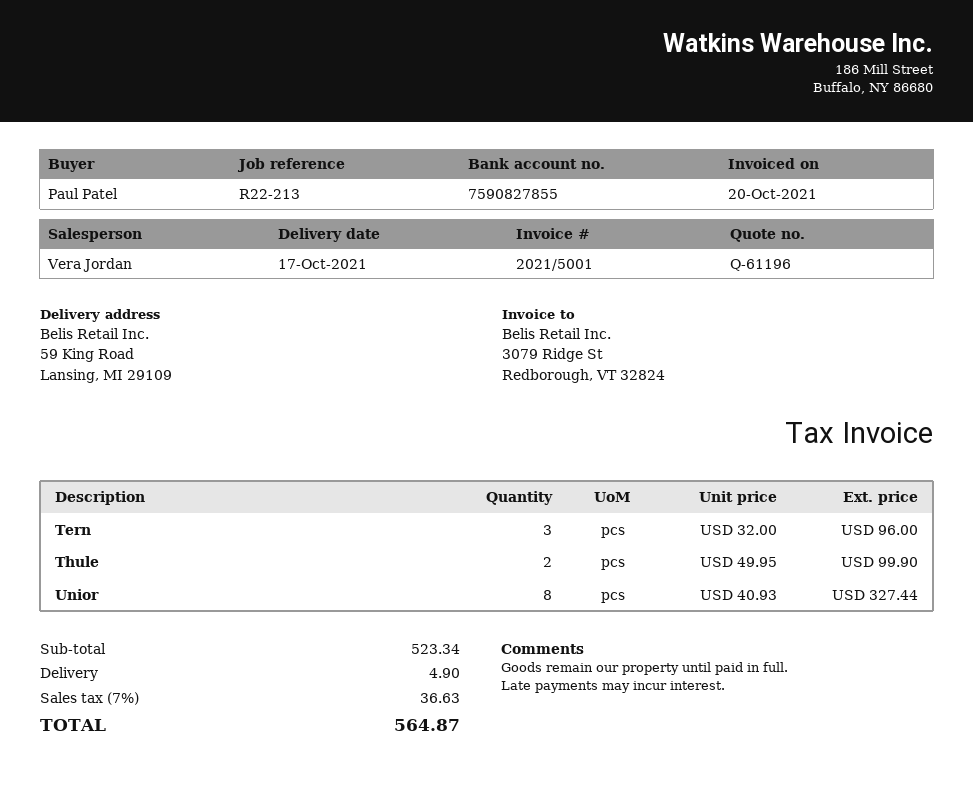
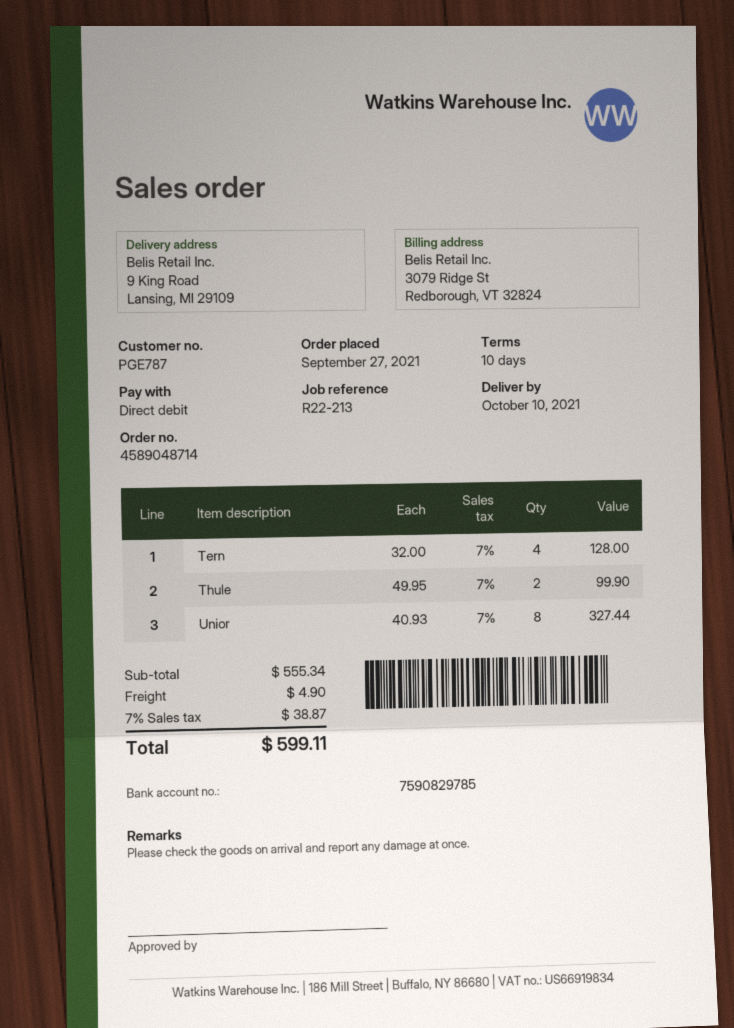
delivery date: 2021-10-17 -> 2021-10-10
bank account: 7590827855 -> 7590829785
ship to: 59 King Road, Lansing, MI 29109 -> 9 King Road, Lansing, MI 29109
Tern: 3 x 32.00 = 96.00 -> 4 x 32.00 = 128.00
subtotal: 523.34 -> 555.34
tax: 7% = 36.63 -> 7% = 38.87
total: 564.87 -> 599.11

